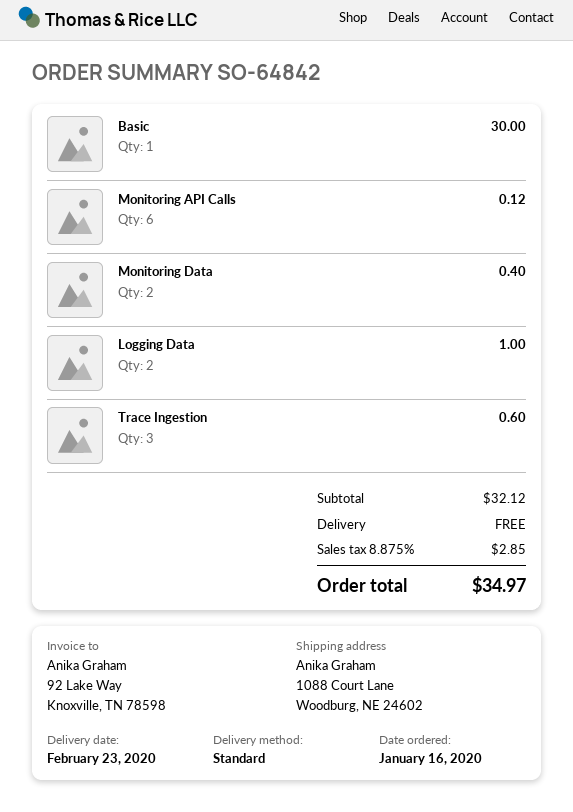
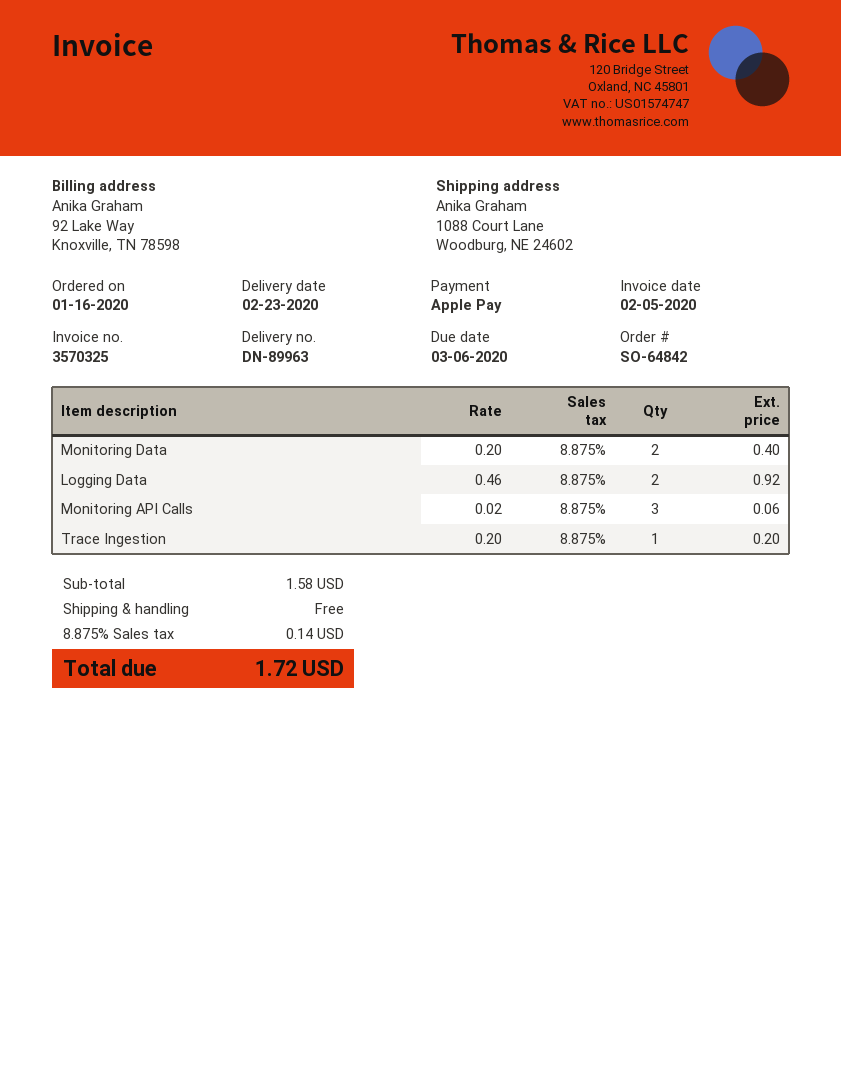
Basic: 1 for 30.00 -> none
Monitoring API Calls: 6 for 0.12 -> 3 for 0.06
Logging Data: 2 for 1.00 -> 2 for 0.92
Trace Ingestion: 3 for 0.60 -> 1 for 0.20
subtotal: 32.12 -> 1.58
tax: 8.875% = 2.85 -> 8.875% = 0.14
total: 34.97 -> 1.72

